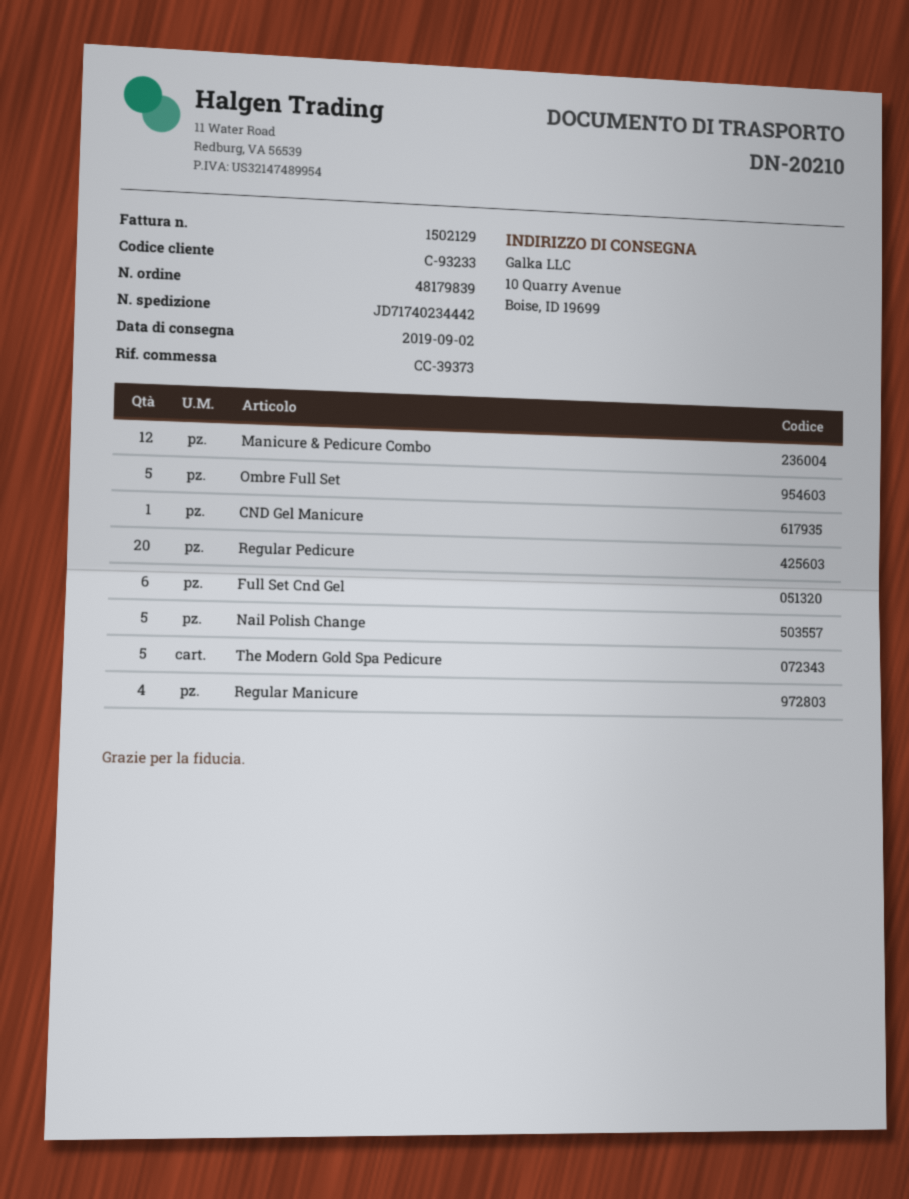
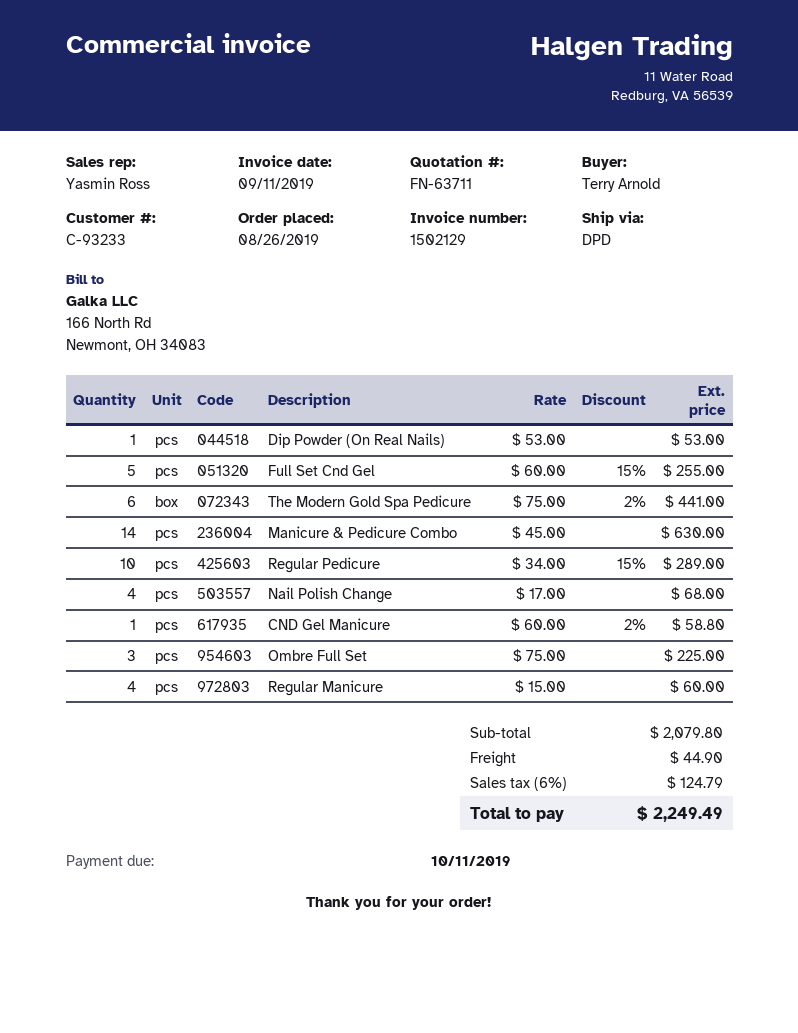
Manicure & Pedicure Combo: 12 -> 14
Ombre Full Set: 5 -> 3
Regular Pedicure: 20 -> 10
Full Set Cnd Gel: 6 -> 5
Nail Polish Change: 5 -> 4
The Modern Gold Spa Pedicure: 5 -> 6
Dip Powder (On Real Nails): none -> 1

